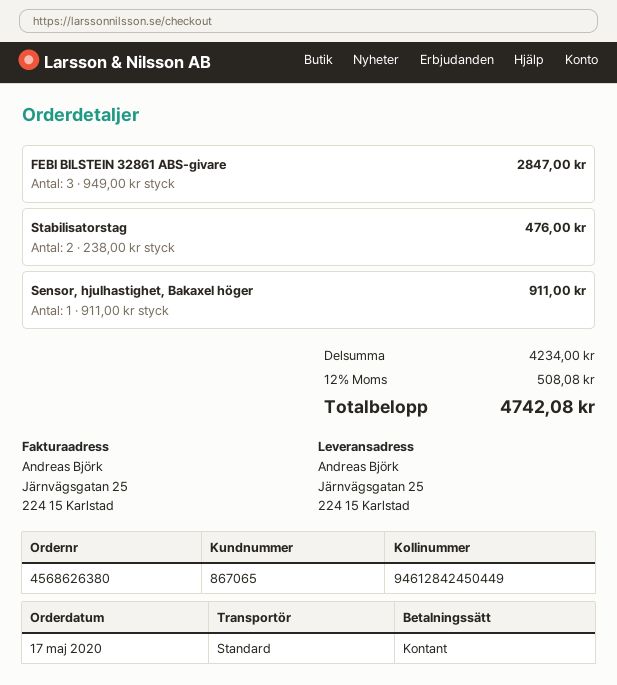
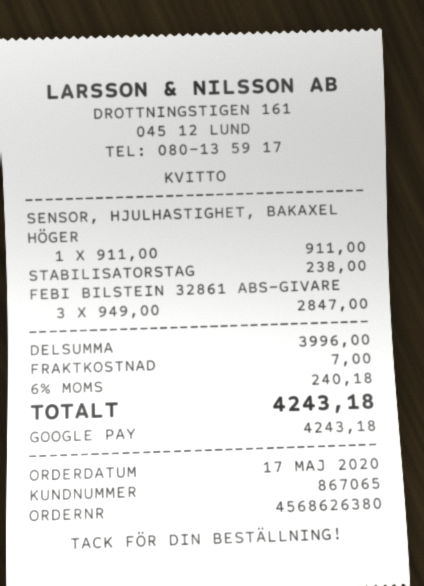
payment method: cash -> Google Pay
Stabilisatorstag: 2 x 238.00 = 476.00 -> 1 x 238.00 = 238.00
subtotal: 4234.00 -> 3996.00
shipping: none -> 7.00
tax: 12% = 508.08 -> 6% = 240.18
total: 4742.08 -> 4243.18

